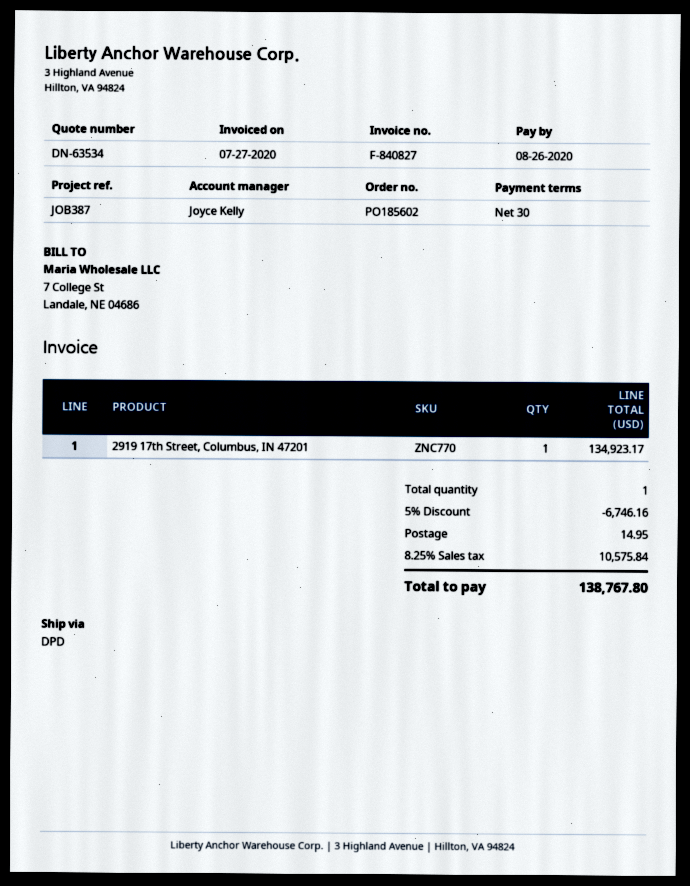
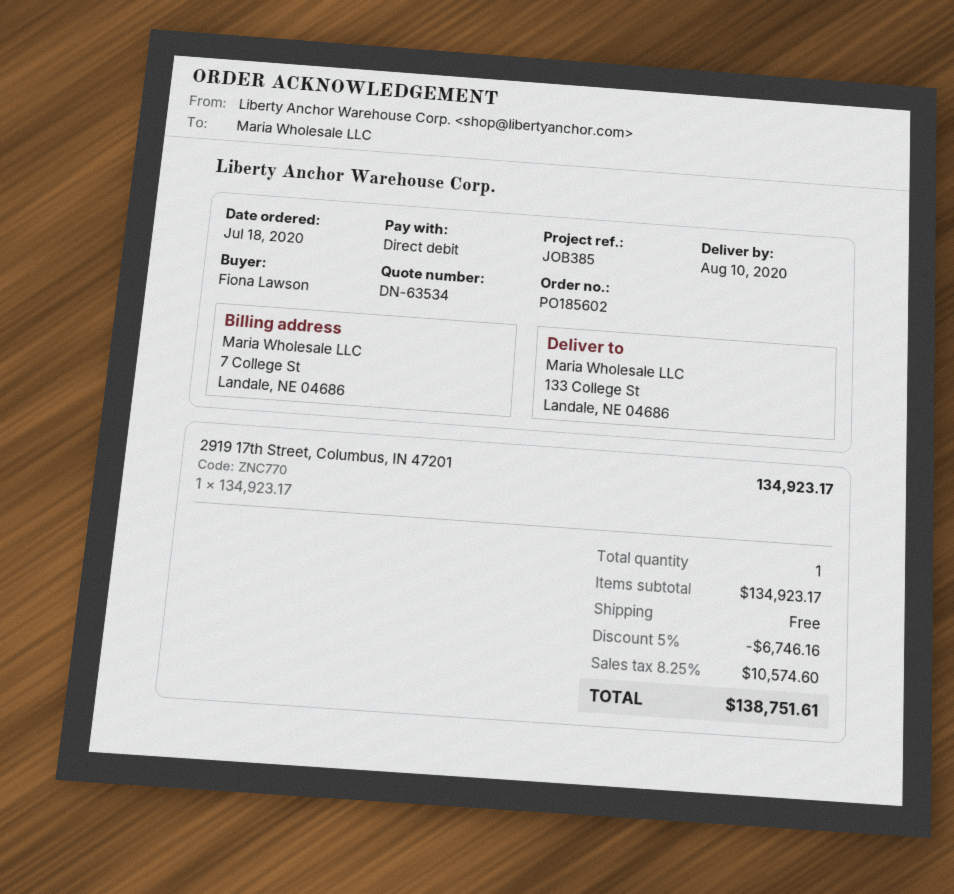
reference: JOB387 -> JOB385
shipping: 14.95 -> 0.00
tax: 8.25% = 10575.84 -> 8.25% = 10574.60
total: 138767.80 -> 138751.61

